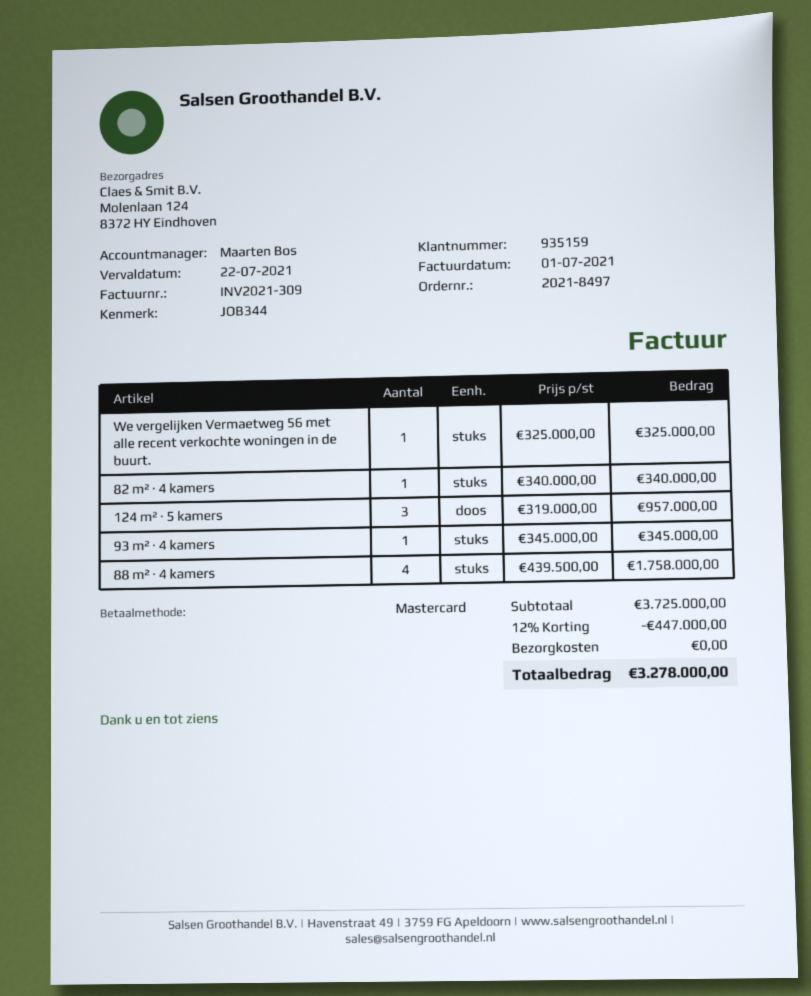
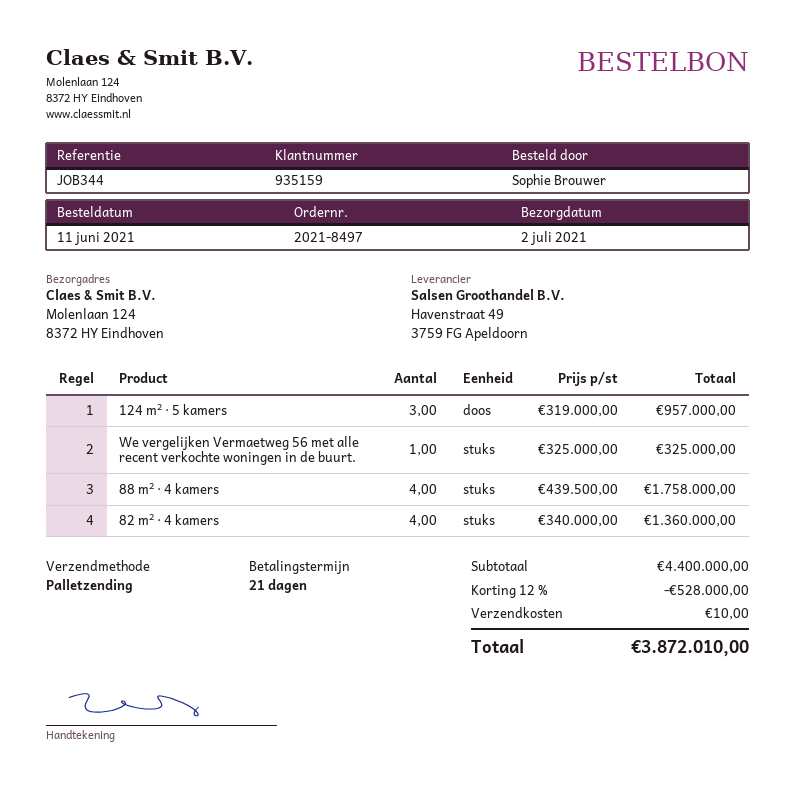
82 m² · 4 kamers: 1 x 340000.00 = 340000.00 -> 4 x 340000.00 = 1360000.00
93 m² · 4 kamers: 1 x 345000.00 = 345000.00 -> none
subtotal: 3725000.00 -> 4400000.00
discount: 12% = 447000.00 -> 12% = 528000.00
shipping: 0.00 -> 10.00
total: 3278000.00 -> 3872010.00

